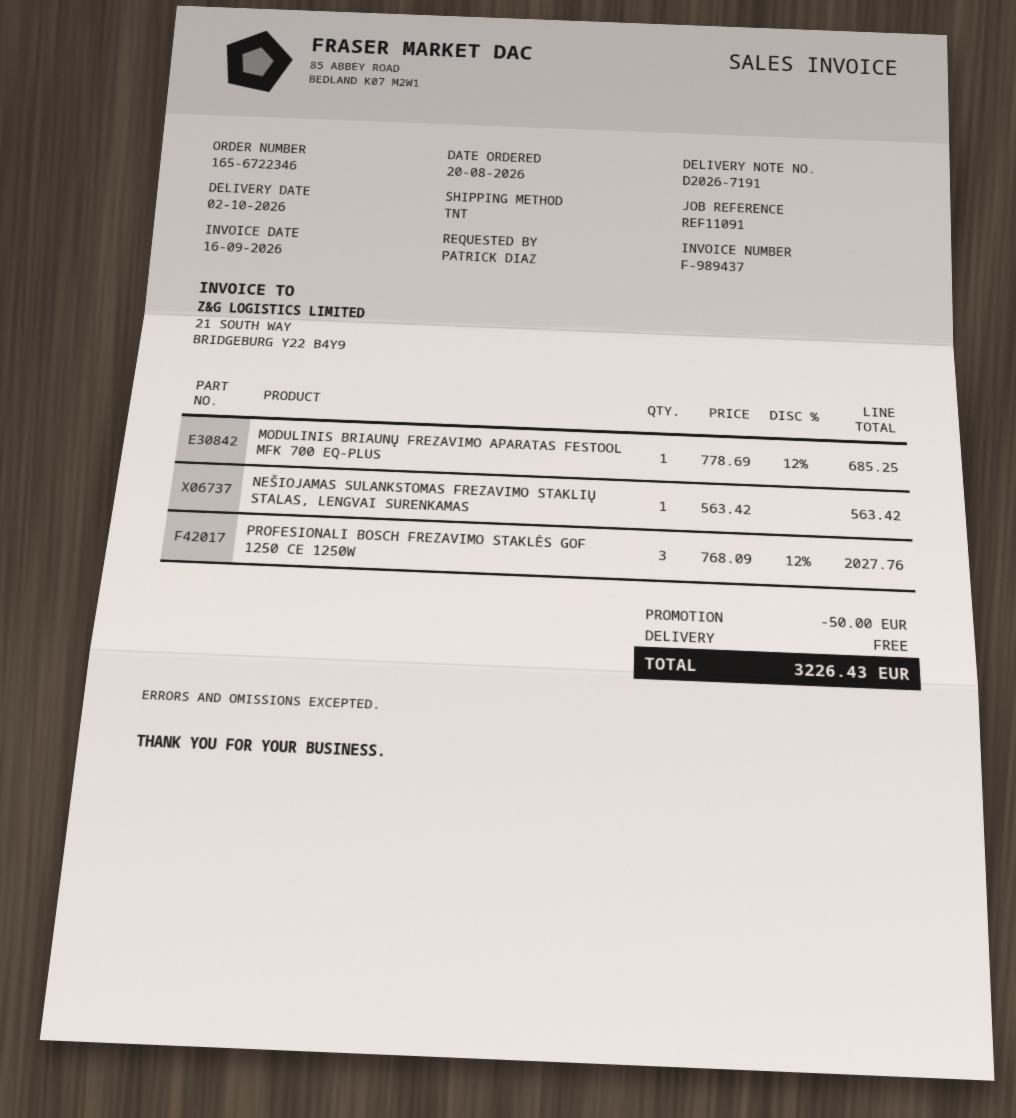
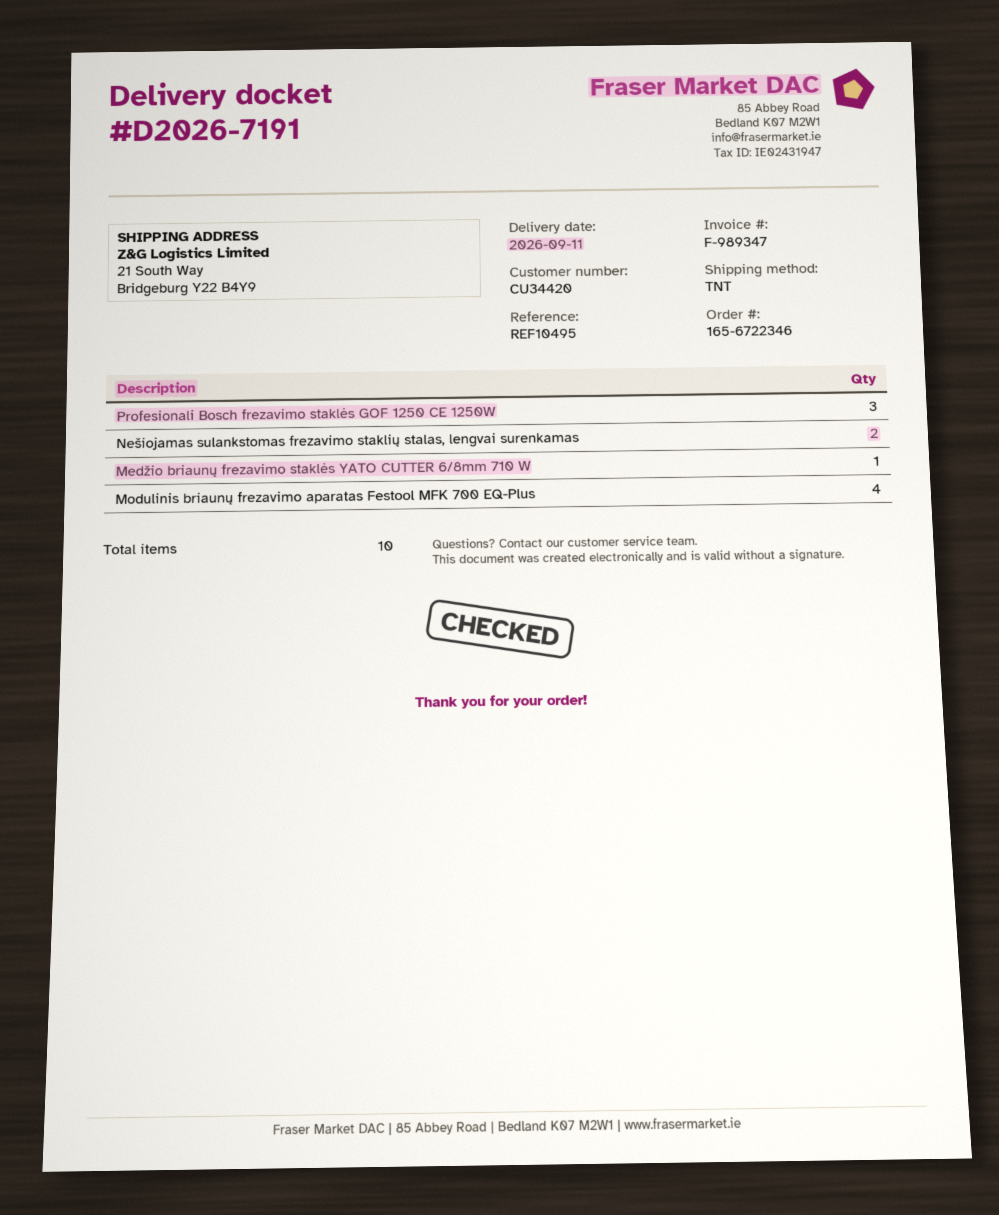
delivery date: 2026-10-02 -> 2026-09-11
invoice number: F-989437 -> F-989347
reference: REF11091 -> REF10495
MODULINIS BRIAUNŲ FREZAVIMO APARATAS FESTOOL MFK 700 EQ-PLUS: 1 -> 4
NEŠIOJAMAS SULANKSTOMAS FREZAVIMO STAKLIŲ STALAS, LENGVAI SURENKAMAS: 1 -> 2
Medžio briaunų frezavimo staklės YATO CUTTER 6/8mm 710 W: none -> 1

